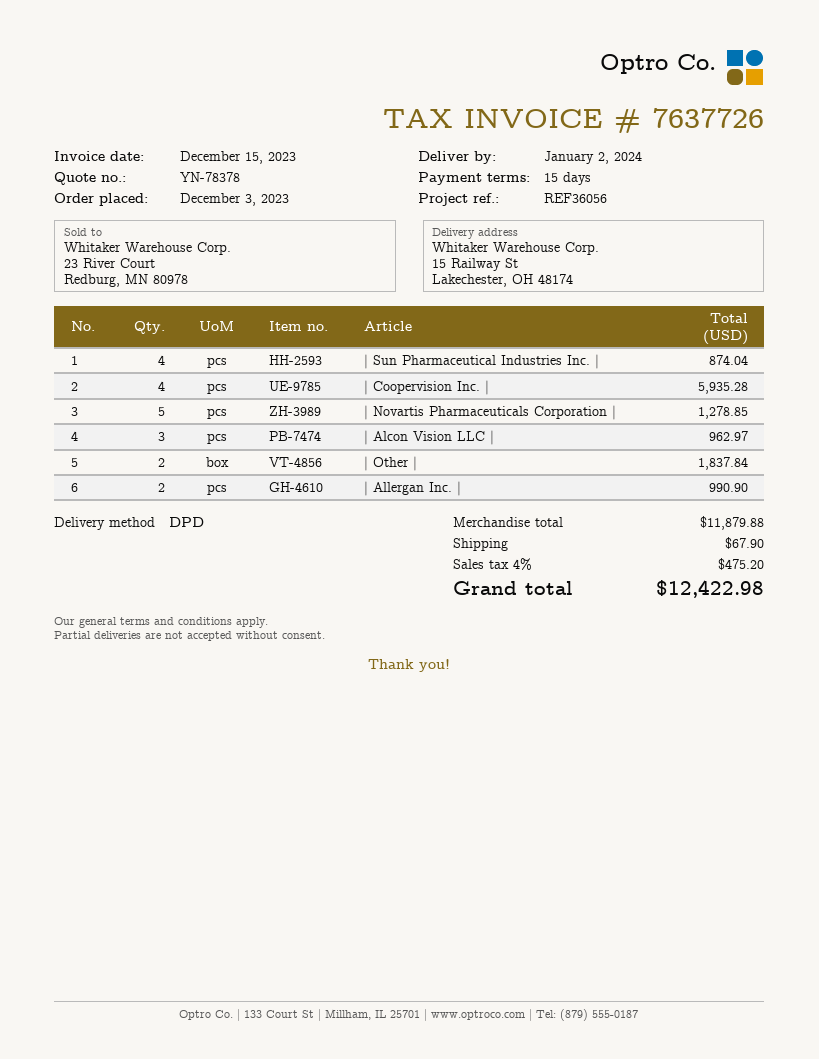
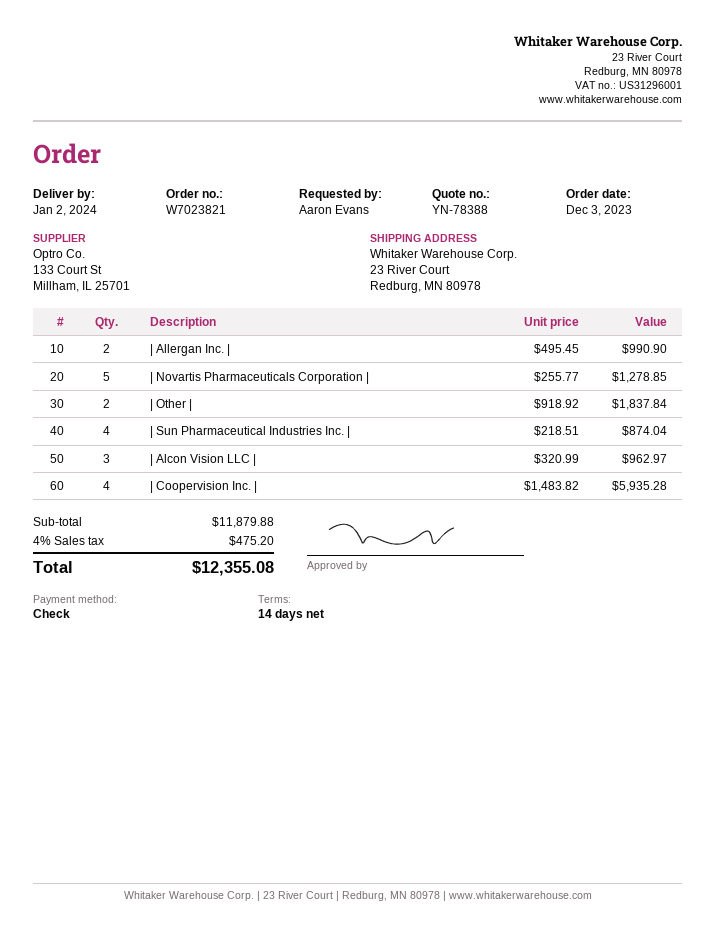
quote number: YN-78378 -> YN-78388
payment terms: 15 days -> 14 days
ship to: 15 Railway St, Lakechester, OH 48174 -> 23 River Court, Redburg, MN 80978
shipping: 67.90 -> none
total: 12422.98 -> 12355.08

